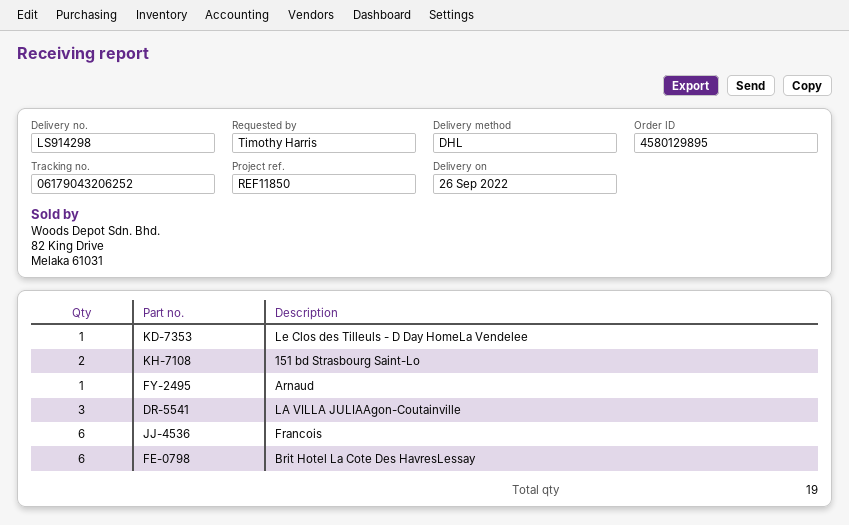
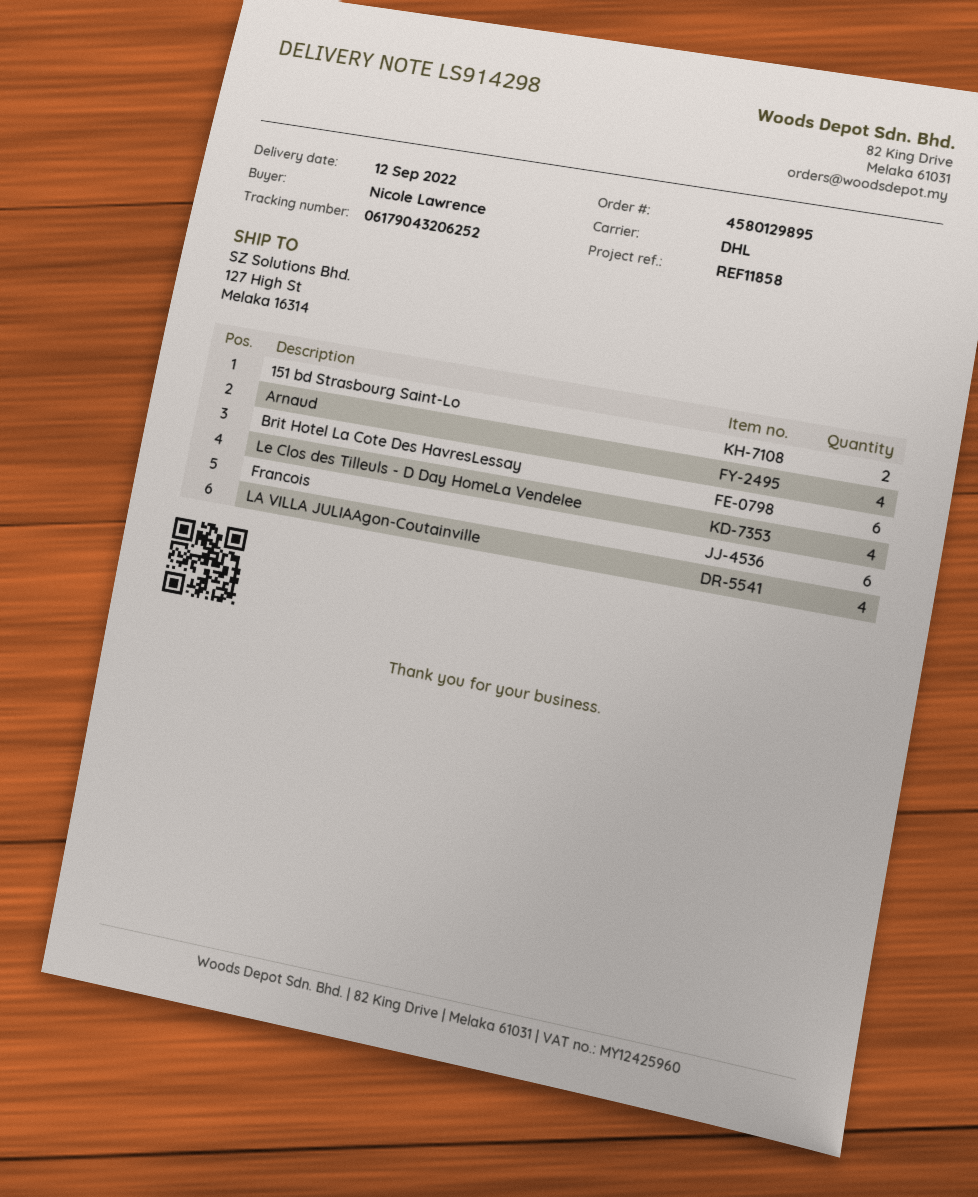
delivery date: 2022-09-26 -> 2022-09-12
reference: REF11850 -> REF11858
ordered by: Timothy Harris -> Nicole Lawrence
Le Clos des Tilleuls - D Day HomeLa Vendelee: 1 -> 4
Arnaud: 1 -> 4
LA VILLA JULIAAgon-Coutainville: 3 -> 4

